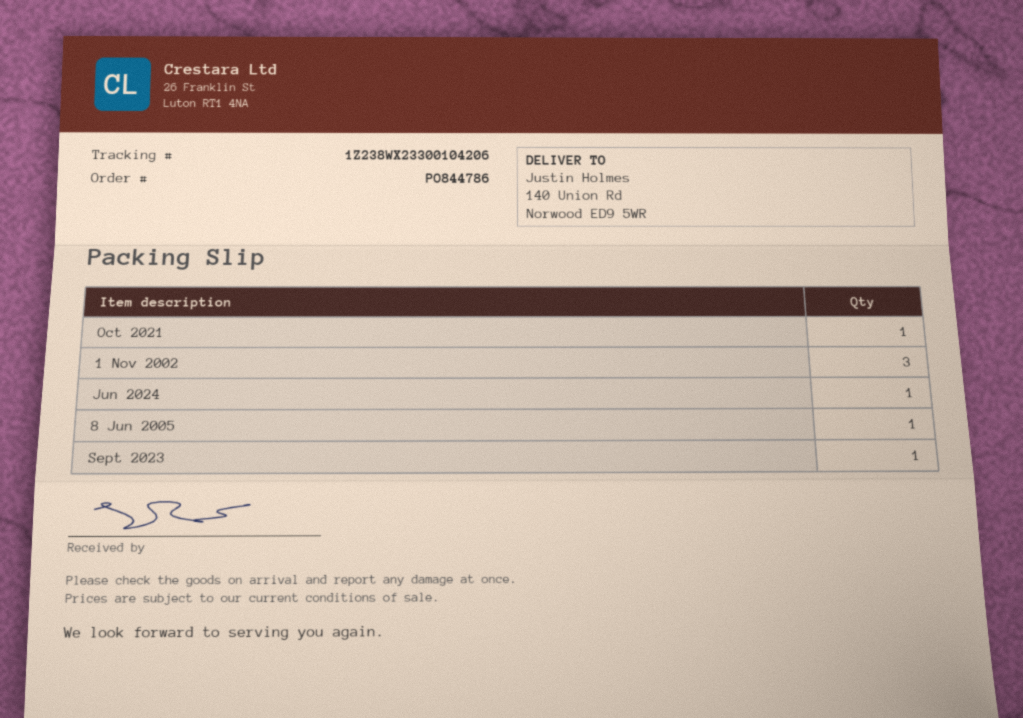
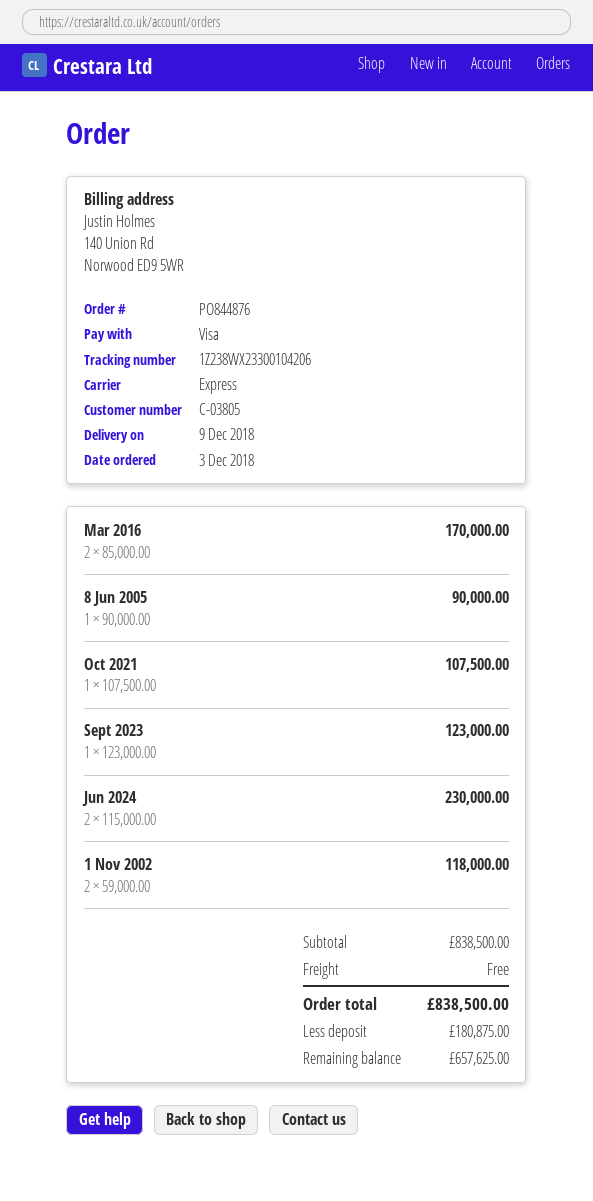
order number: PO844786 -> PO844876
1 Nov 2002: 3 -> 2
Jun 2024: 1 -> 2
Mar 2016: none -> 2

